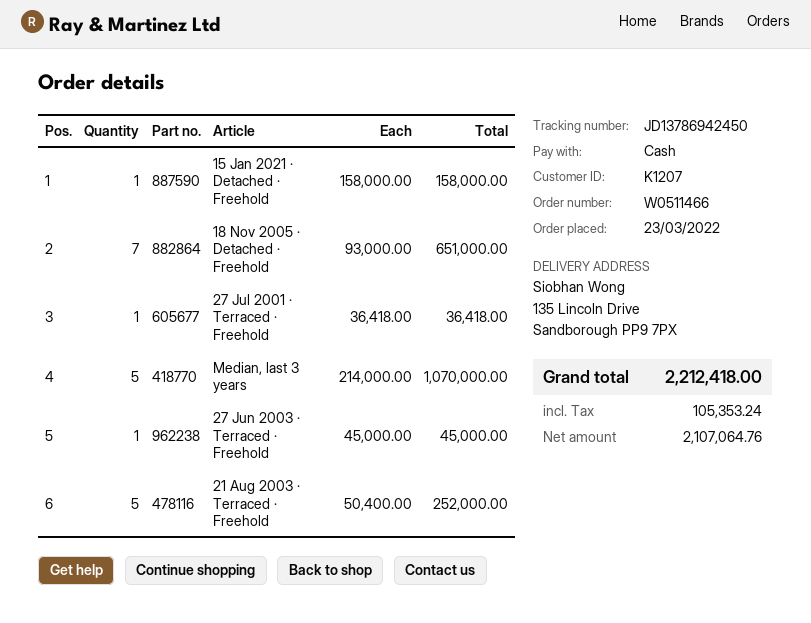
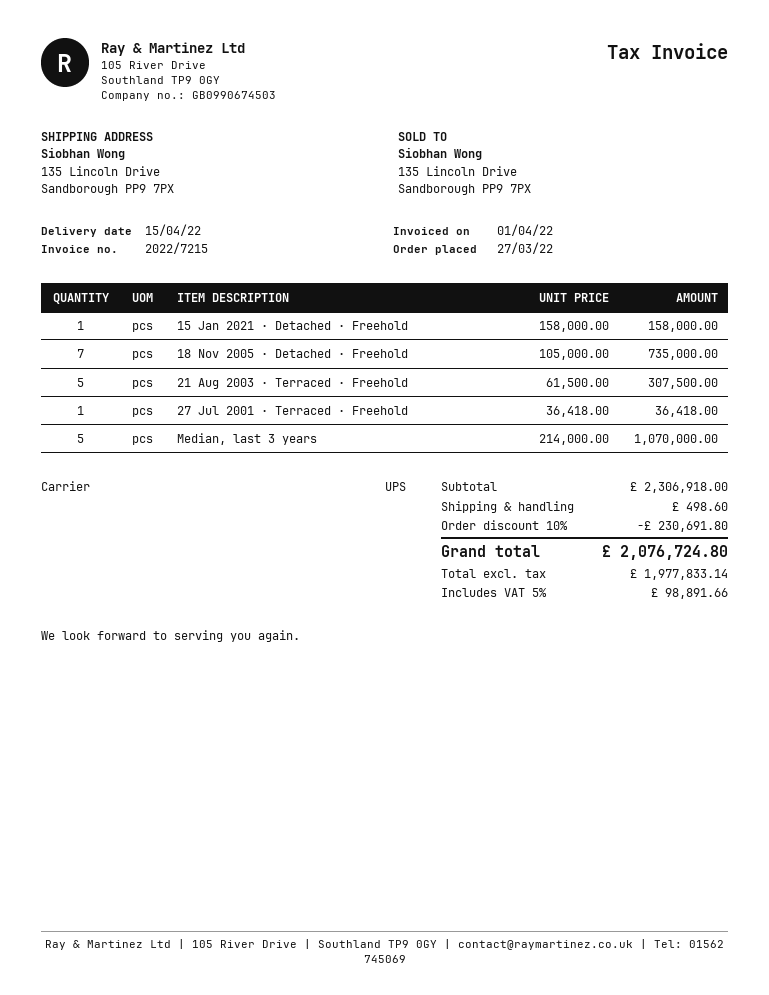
order date: 2022-03-23 -> 2022-03-27
18 Nov 2005 · Detached · Freehold: 7 x 93000.00 = 651000.00 -> 7 x 105000.00 = 735000.00
27 Jun 2003 · Terraced · Freehold: 1 x 45000.00 = 45000.00 -> none
21 Aug 2003 · Terraced · Freehold: 5 x 50400.00 = 252000.00 -> 5 x 61500.00 = 307500.00
discount: none -> 10% = 230691.80
shipping: none -> 498.60
net: 2107064.76 -> 1977833.14
tax: 105353.24 -> 98891.66
total: 2212418.00 -> 2076724.80

